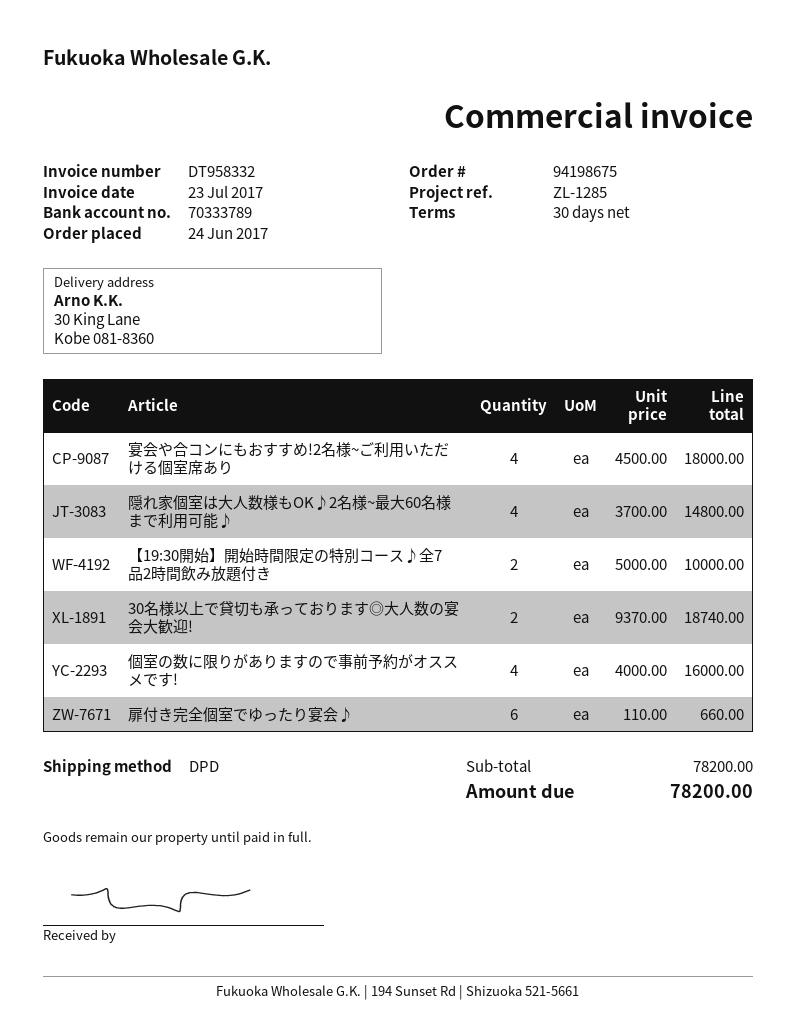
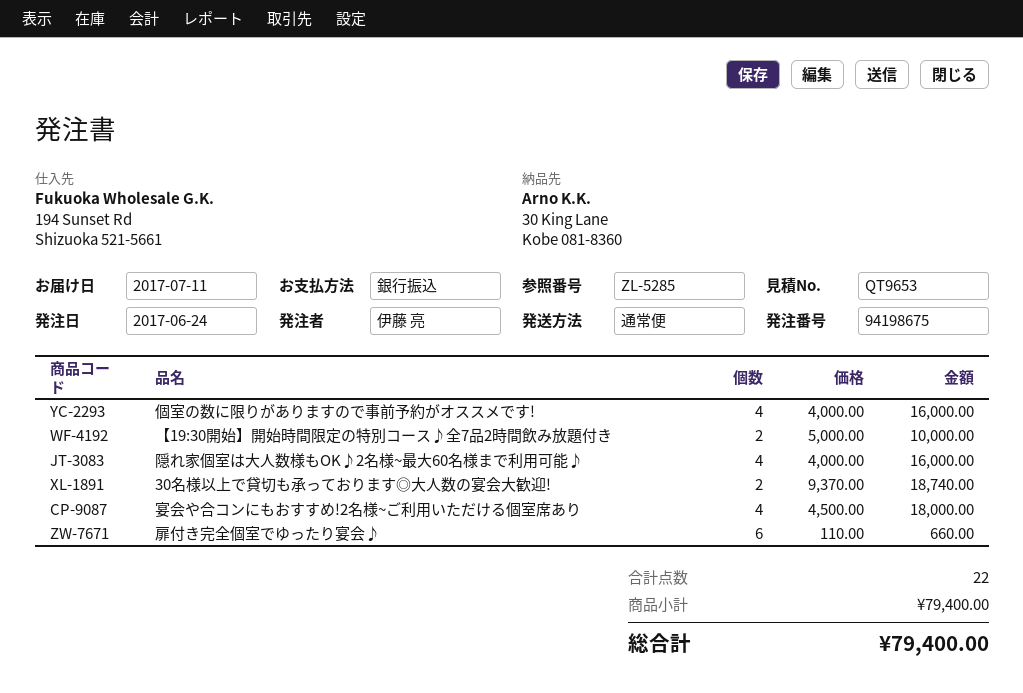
reference: ZL-1285 -> ZL-5285
shipping method: DPD -> standard
隠れ家個室は大人数様もOK♪2名様~最大60名様まで利用可能♪: 4 x 3700.00 = 14800.00 -> 4 x 4000.00 = 16000.00
subtotal: 78200.00 -> 79400.00
total: 78200.00 -> 79400.00

